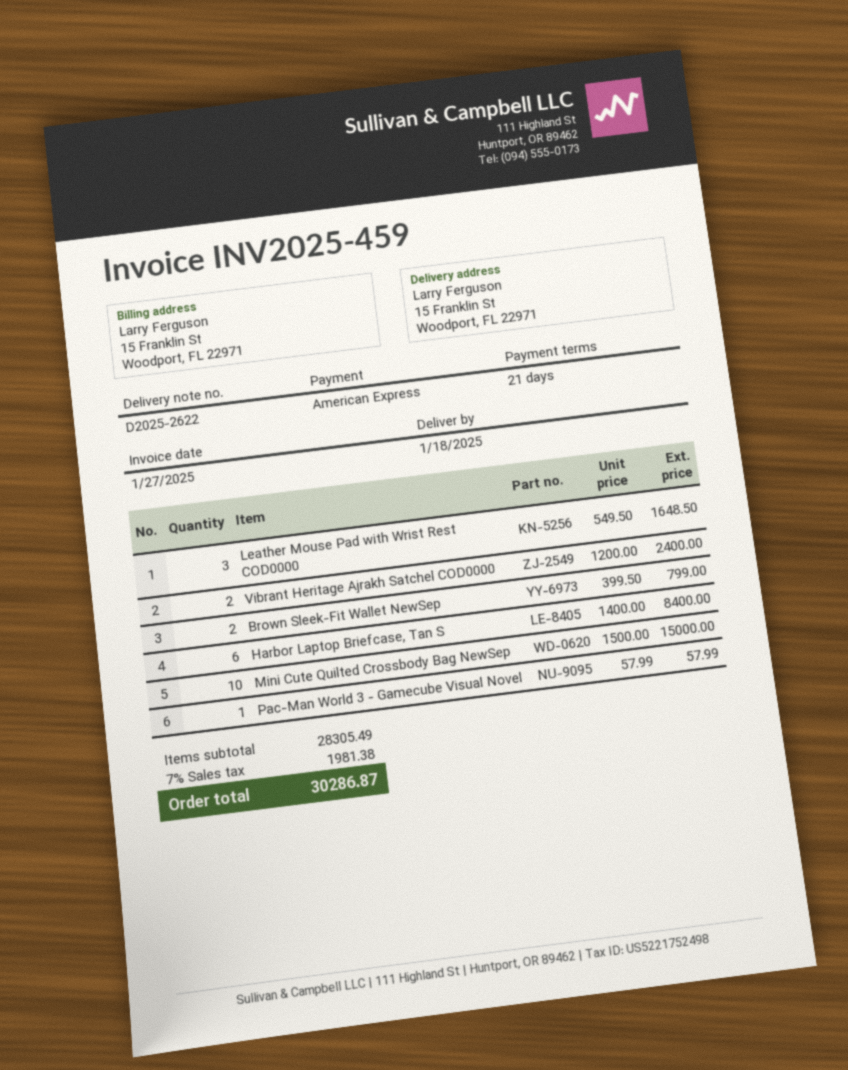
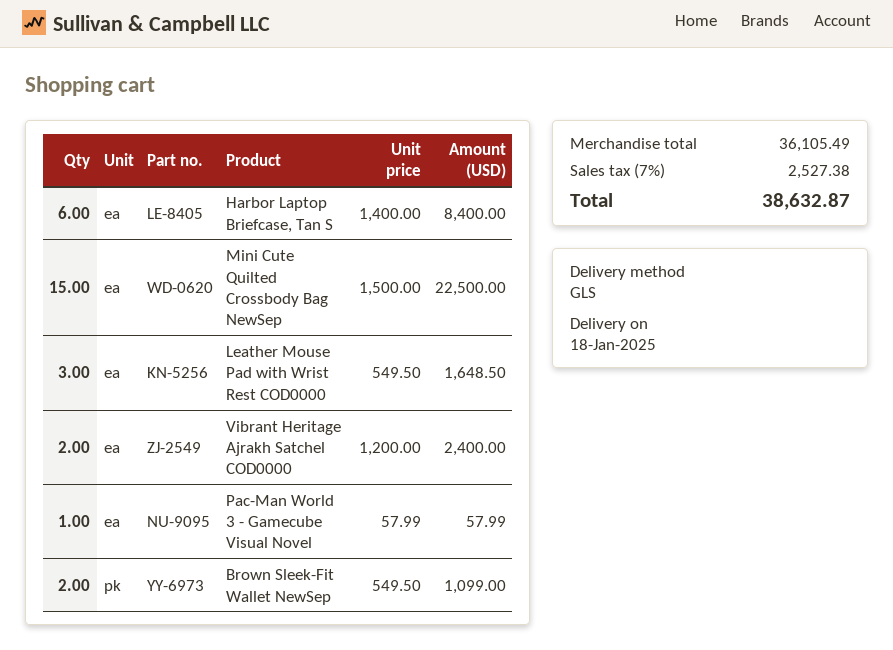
Brown Sleek-Fit Wallet NewSep: 2 x 399.50 = 799.00 -> 2 x 549.50 = 1099.00
Mini Cute Quilted Crossbody Bag NewSep: 10 x 1500.00 = 15000.00 -> 15 x 1500.00 = 22500.00
subtotal: 28305.49 -> 36105.49
tax: 7% = 1981.38 -> 7% = 2527.38
total: 30286.87 -> 38632.87

